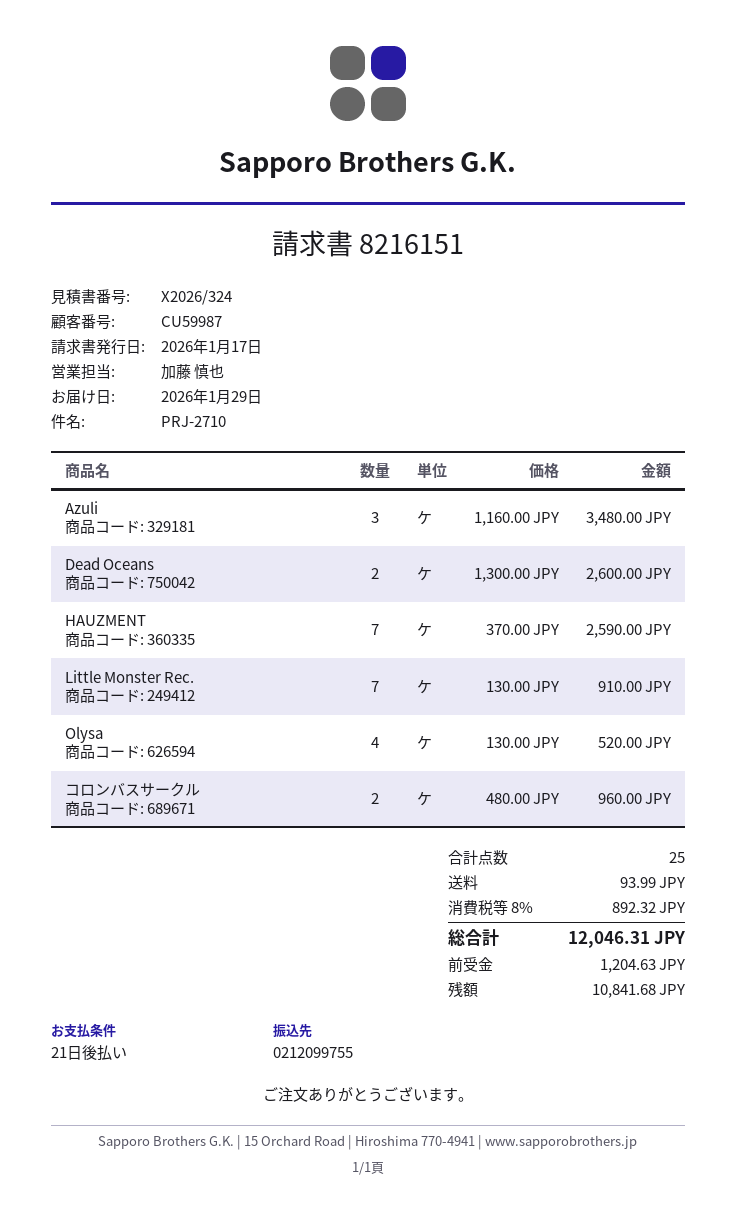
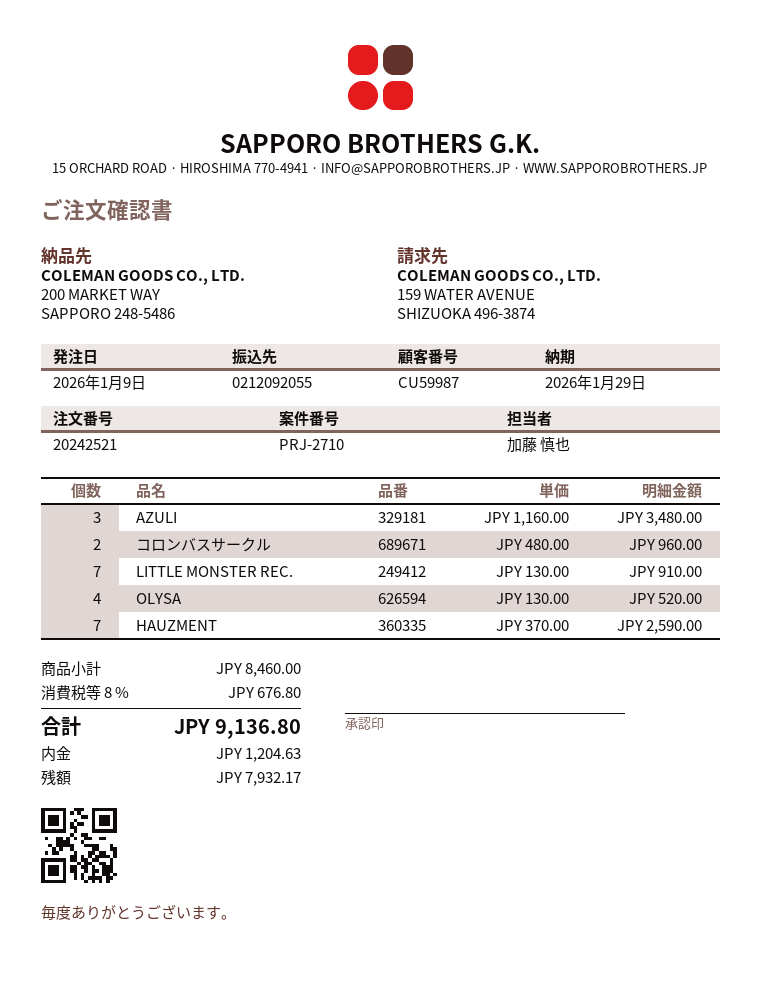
bank account: 0212099755 -> 0212092055
Dead Oceans: 2 x 1300.00 = 2600.00 -> none
shipping: 93.99 -> none
tax: 8% = 892.32 -> 8% = 676.80
total: 12046.31 -> 9136.80
balance: 10841.68 -> 7932.17

